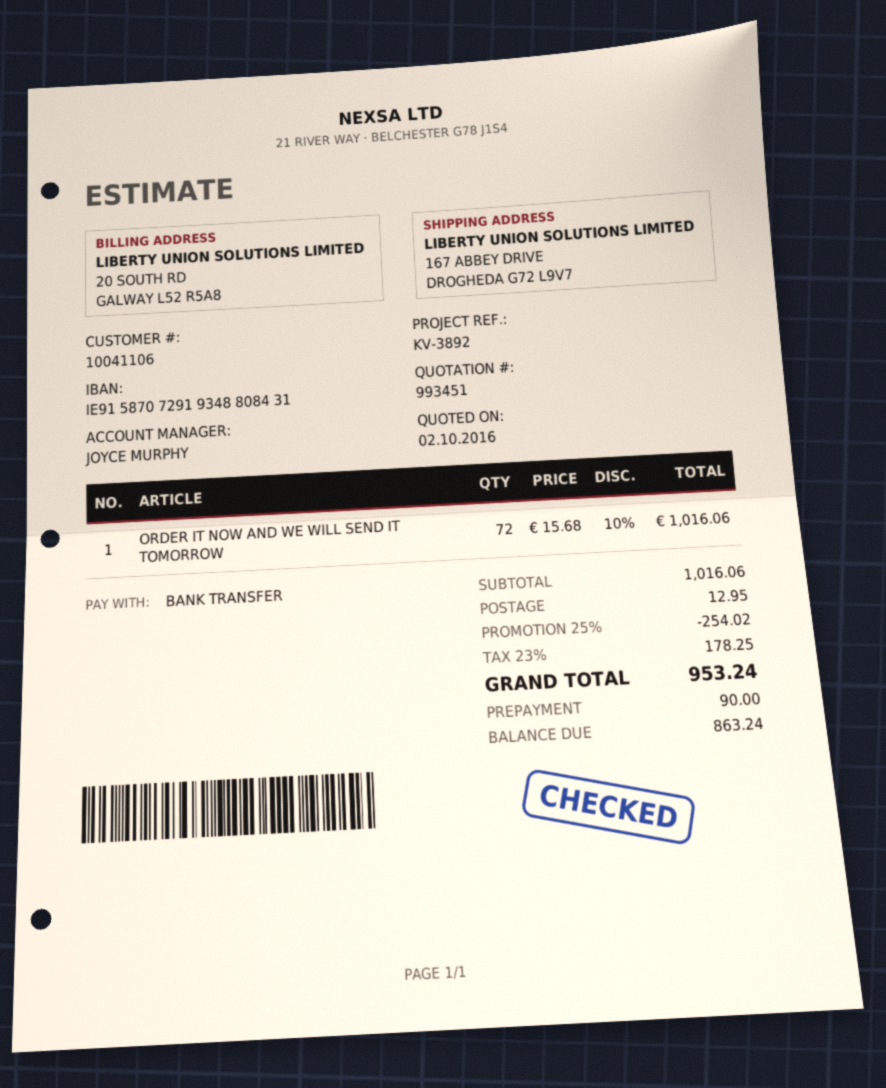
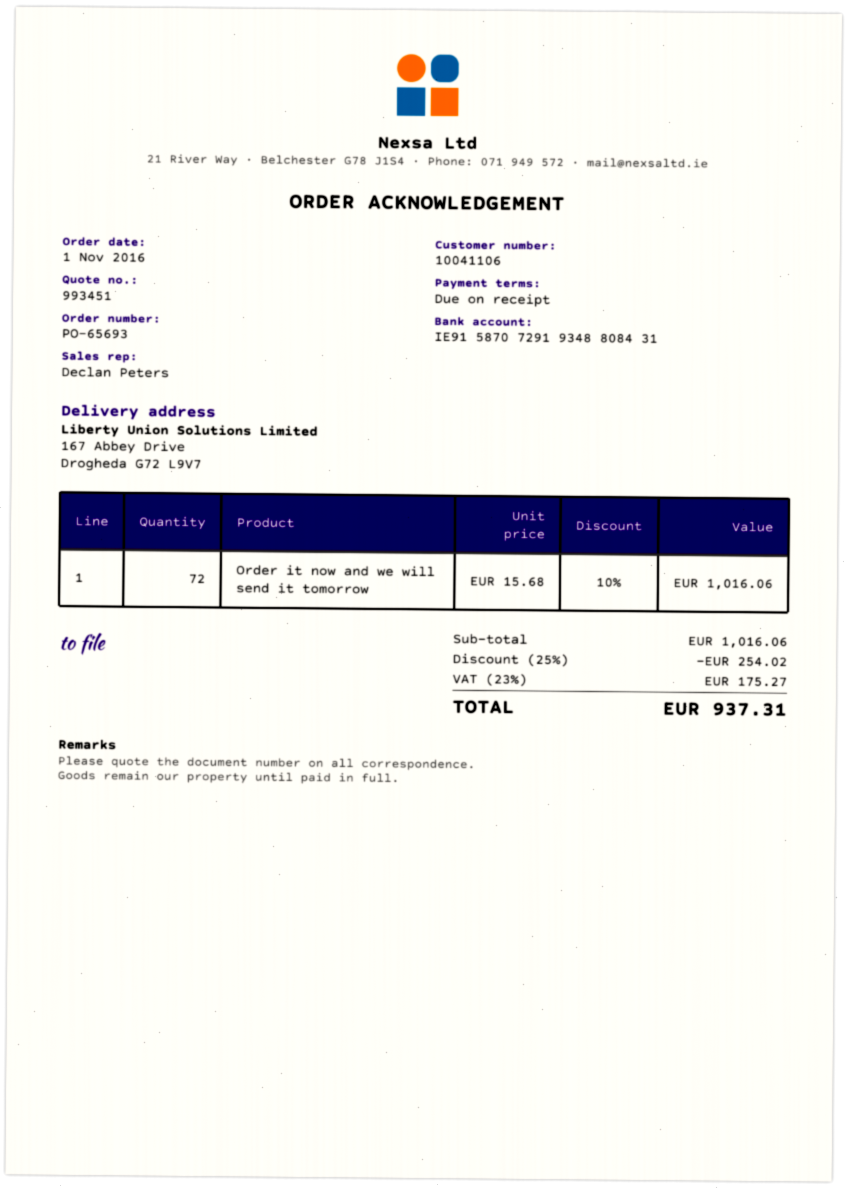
sales rep: JOYCE MURPHY -> Declan Peters
shipping: 12.95 -> none
tax: 23% = 178.25 -> 23% = 175.27
total: 953.24 -> 937.31

